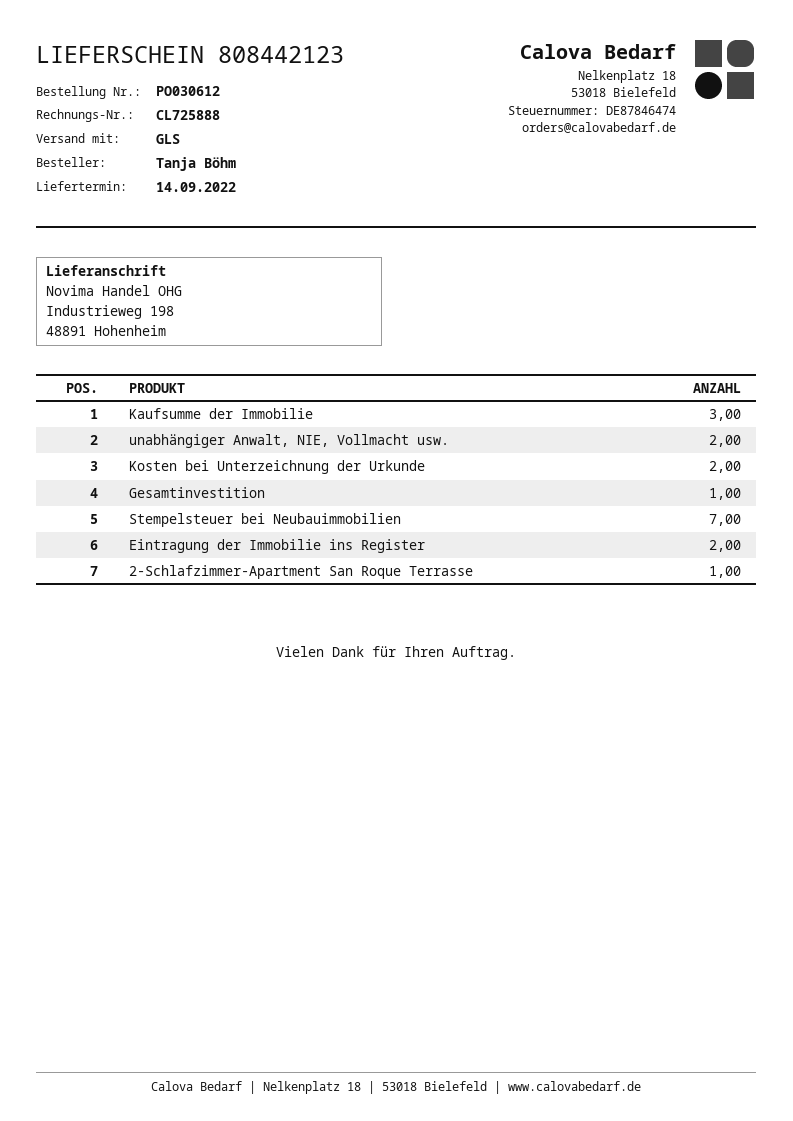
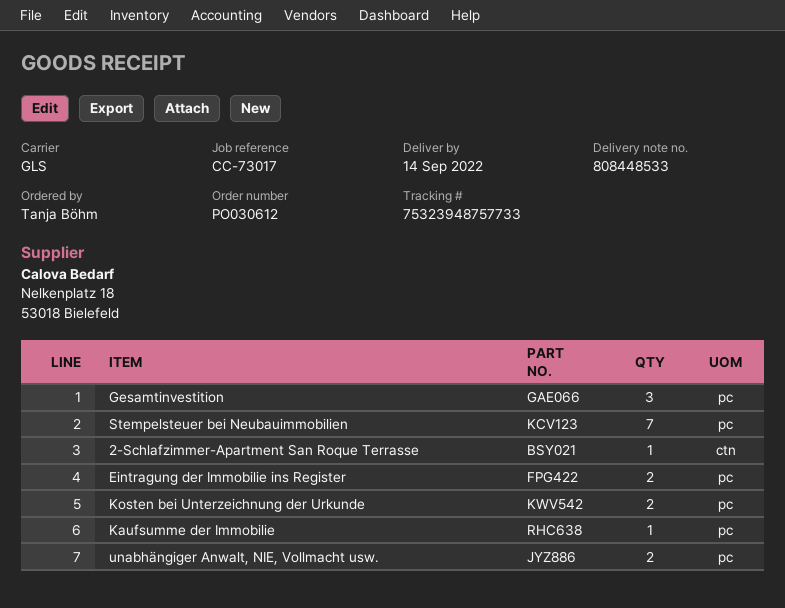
delivery note number: 808442123 -> 808448533
Kaufsumme der Immobilie: 3 -> 1
Gesamtinvestition: 1 -> 3

